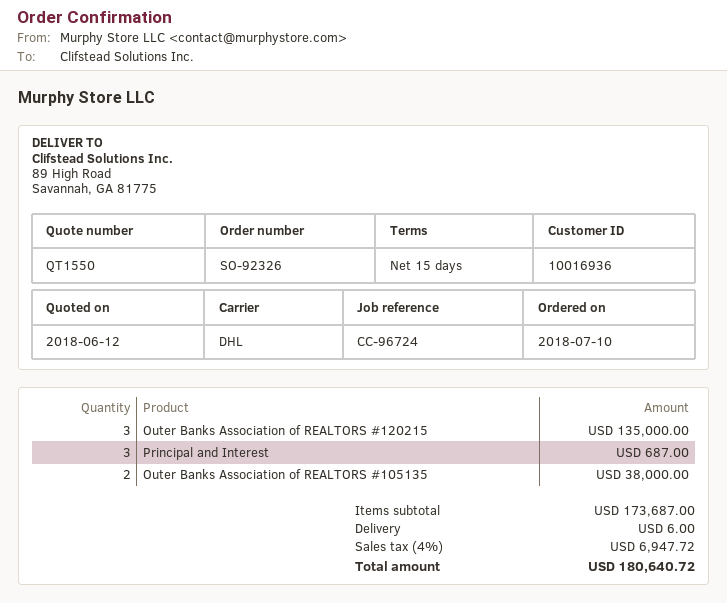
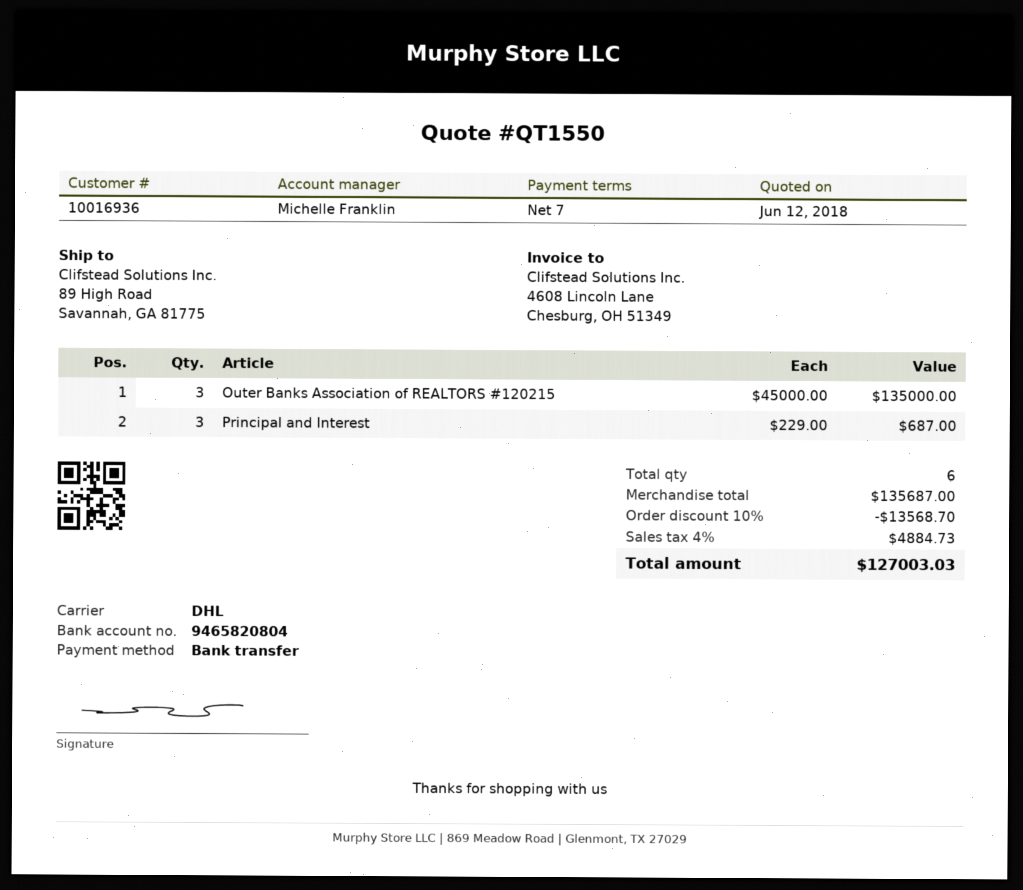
payment terms: 15 days -> 7 days
Outer Banks Association of REALTORS #105135: 2 for 38000.00 -> none
subtotal: 173687.00 -> 135687.00
discount: none -> 10% = 13568.70
shipping: 6.00 -> none
tax: 4% = 6947.72 -> 4% = 4884.73
total: 180640.72 -> 127003.03

